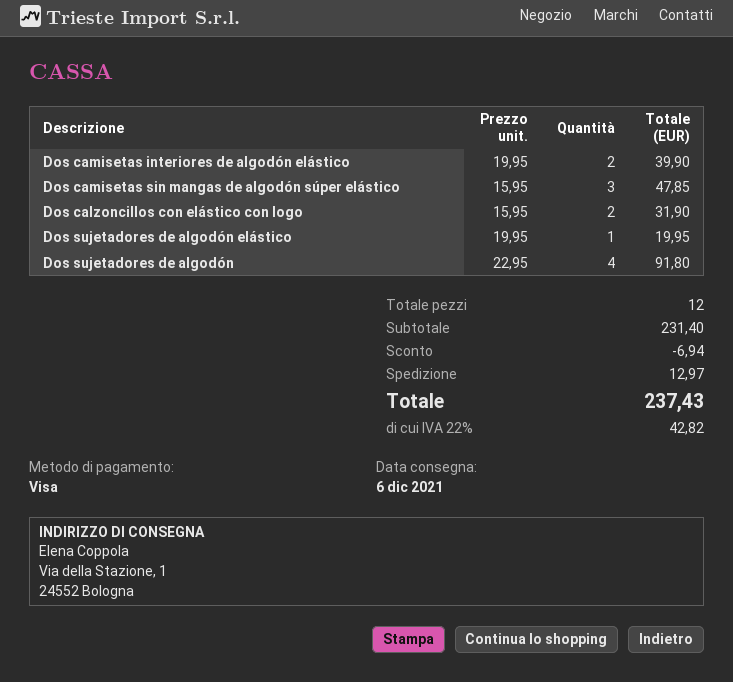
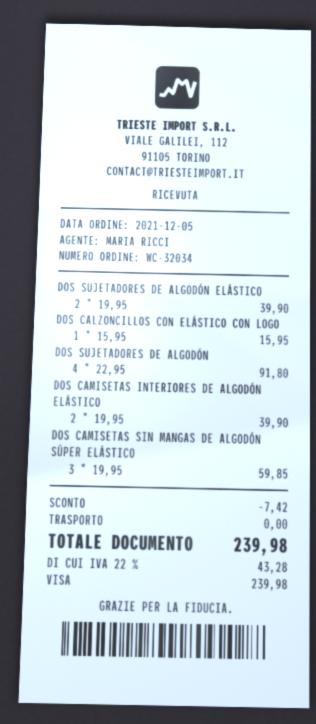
Dos camisetas sin mangas de algodón súper elástico: 3 x 15.95 = 47.85 -> 3 x 19.95 = 59.85
Dos calzoncillos con elástico con logo: 2 x 15.95 = 31.90 -> 1 x 15.95 = 15.95
Dos sujetadores de algodón elástico: 1 x 19.95 = 19.95 -> 2 x 19.95 = 39.90
discount: 6.94 -> 7.42
shipping: 12.97 -> 0.00
tax: 22% = 42.82 -> 22% = 43.28
total: 237.43 -> 239.98

